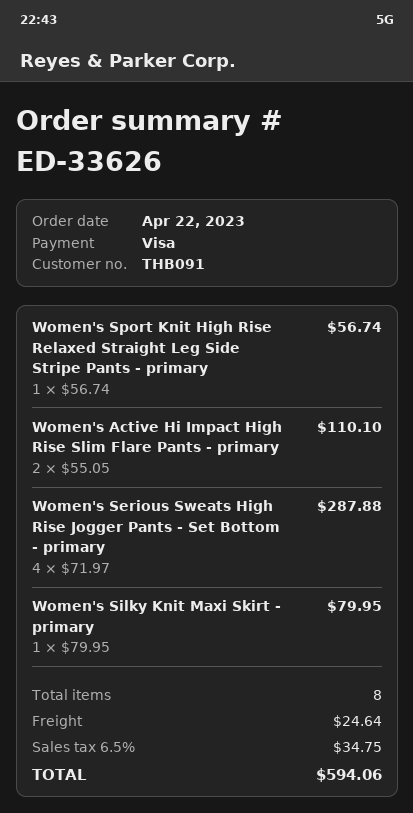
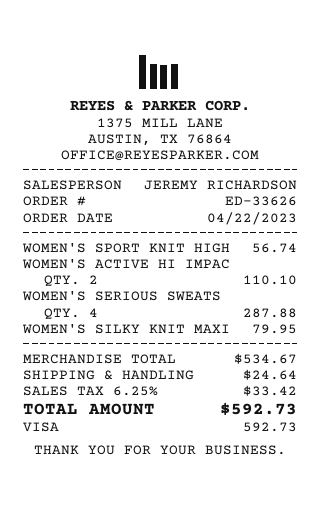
tax: 6.5% = 34.75 -> 6.25% = 33.42
total: 594.06 -> 592.73

